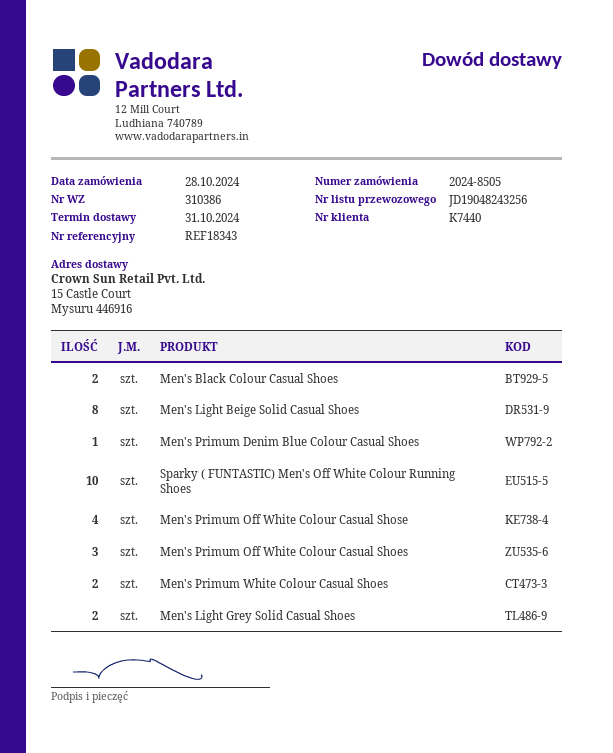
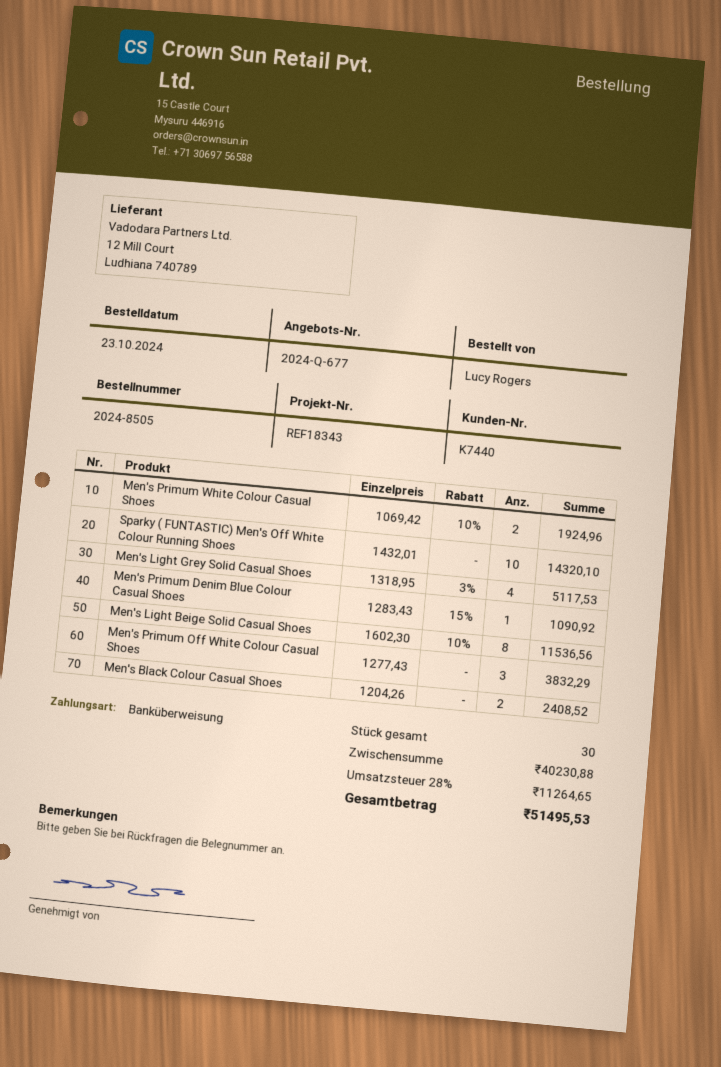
order date: 2024-10-28 -> 2024-10-23
Men's Primum Off White Colour Casual Shose: 4 -> none
Men's Light Grey Solid Casual Shoes: 2 -> 4

